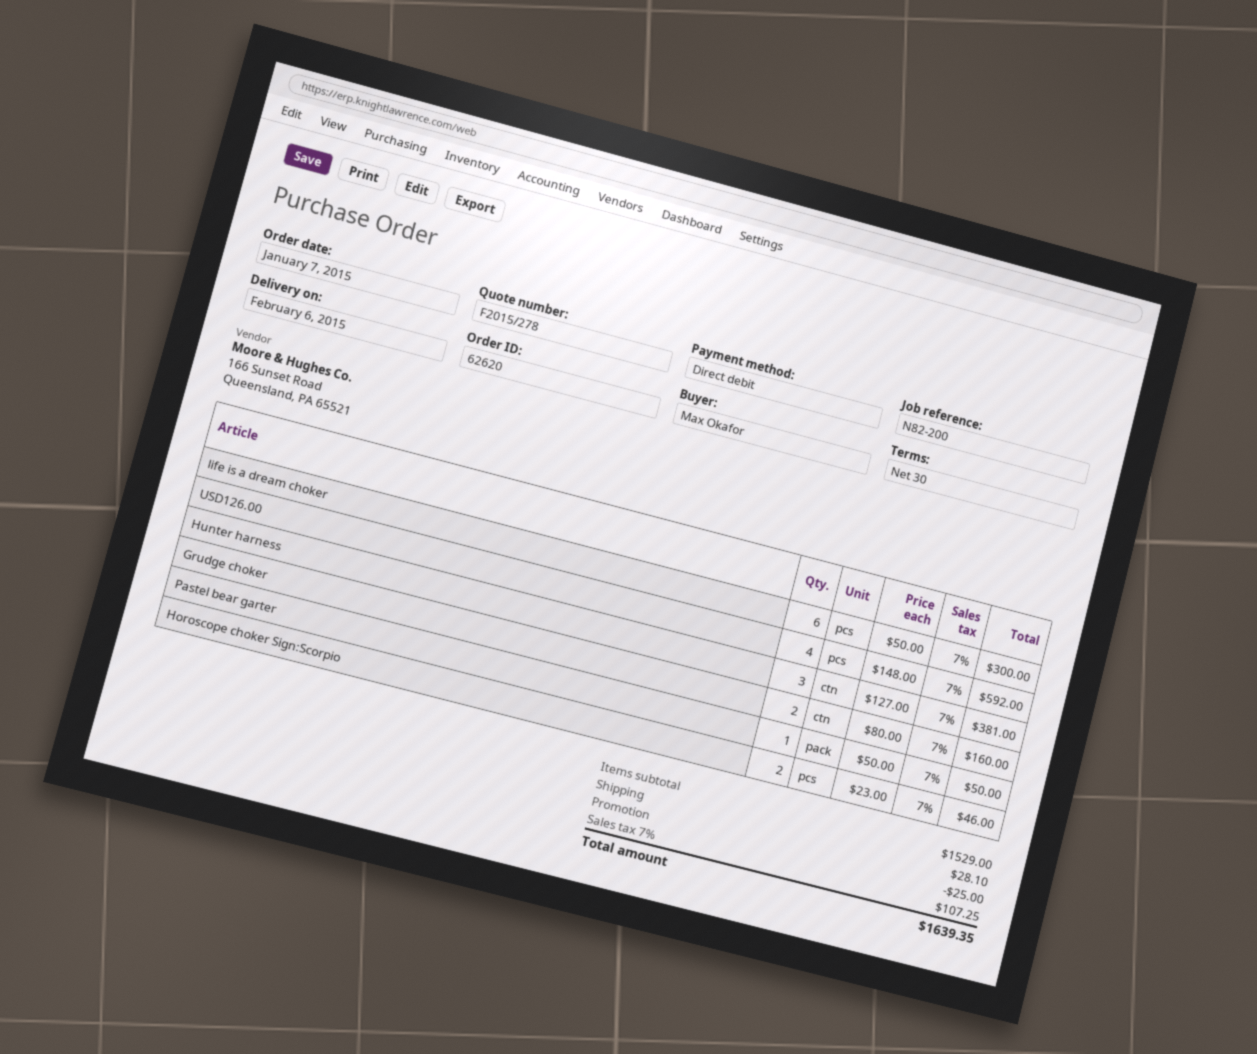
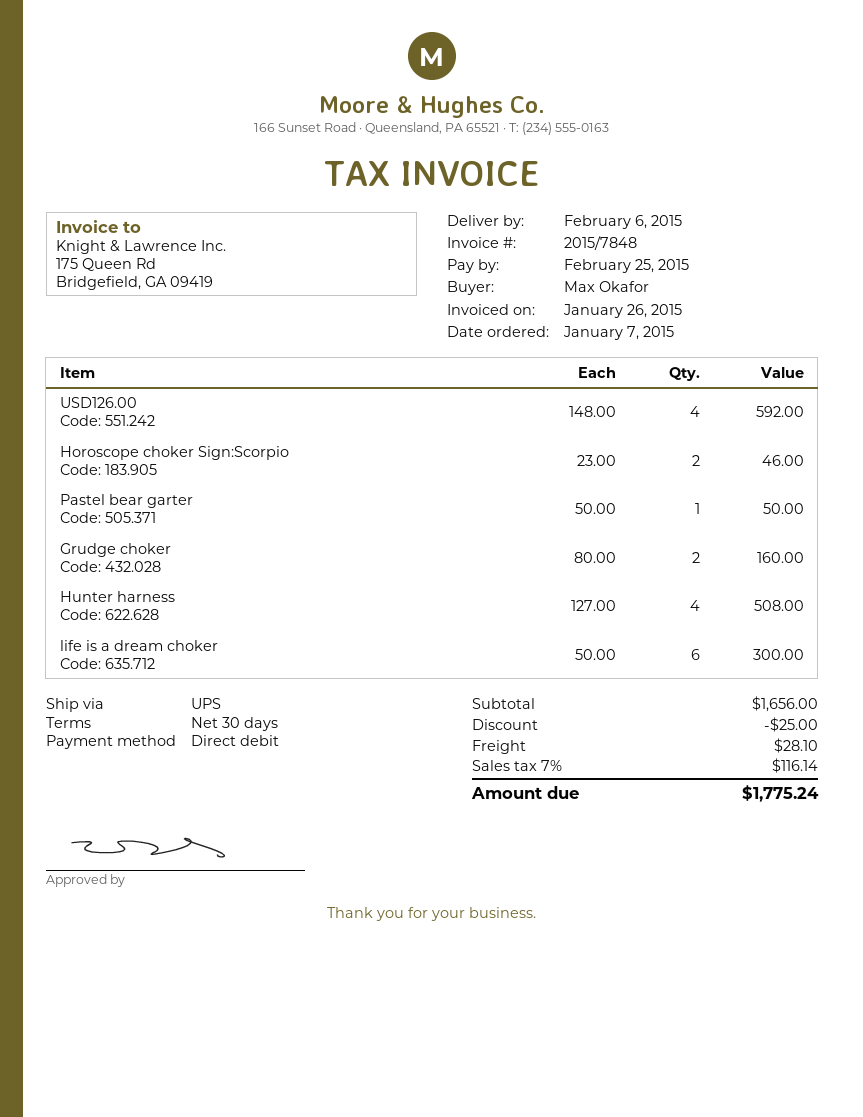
Hunter harness: 3 x 127.00 = 381.00 -> 4 x 127.00 = 508.00
subtotal: 1529.00 -> 1656.00
tax: 7% = 107.25 -> 7% = 116.14
total: 1639.35 -> 1775.24

